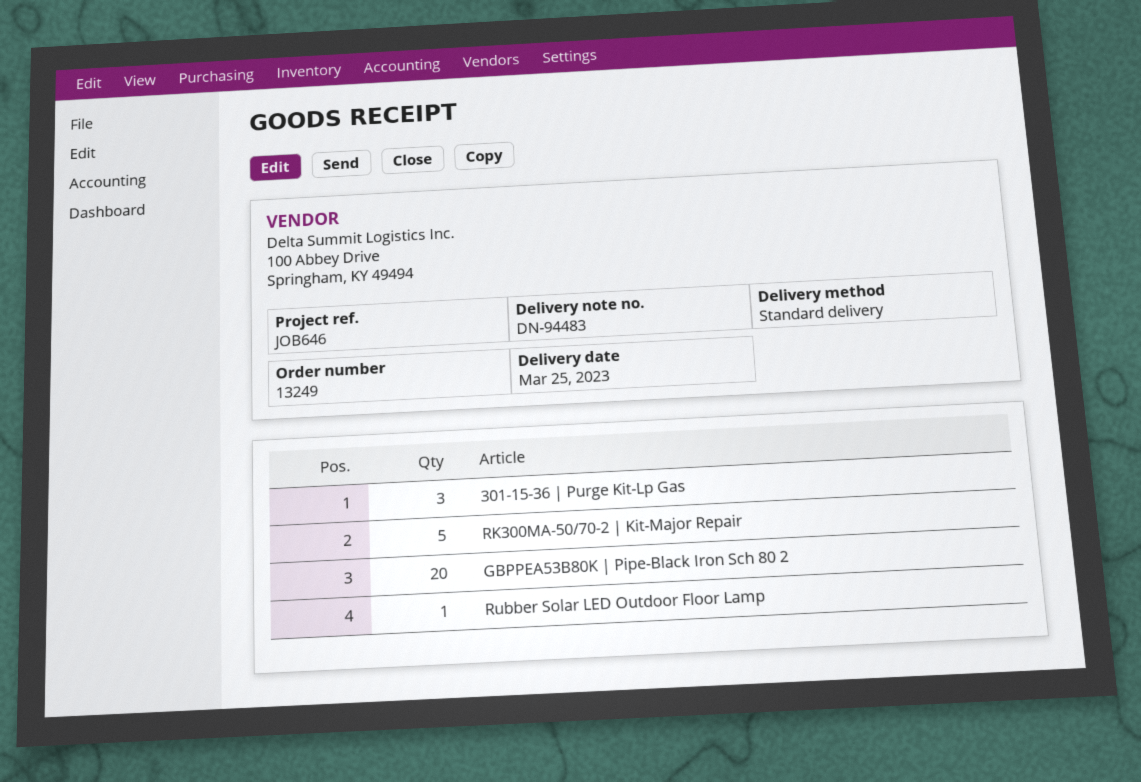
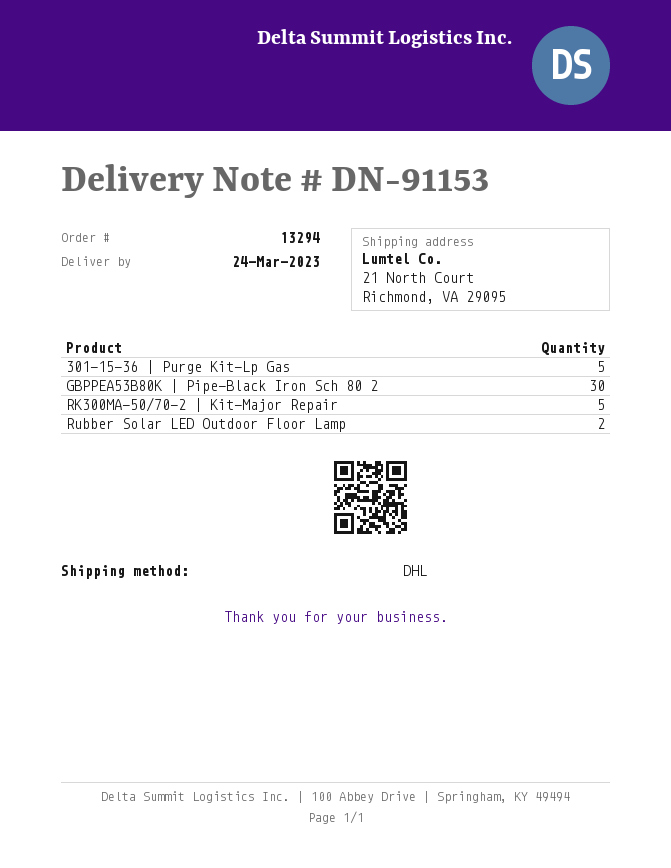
order number: 13249 -> 13294
delivery note number: DN-94483 -> DN-91153
delivery date: 2023-03-25 -> 2023-03-24
shipping method: standard -> DHL
301-15-36 | Purge Kit-Lp Gas: 3 -> 5
GBPPEA53B80K | Pipe-Black Iron Sch 80 2: 20 -> 30
Rubber Solar LED Outdoor Floor Lamp: 1 -> 2

